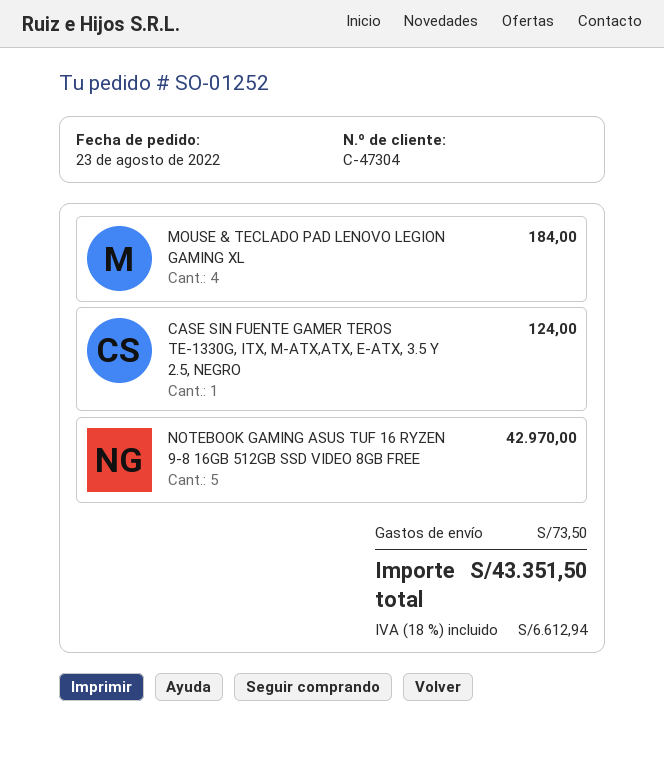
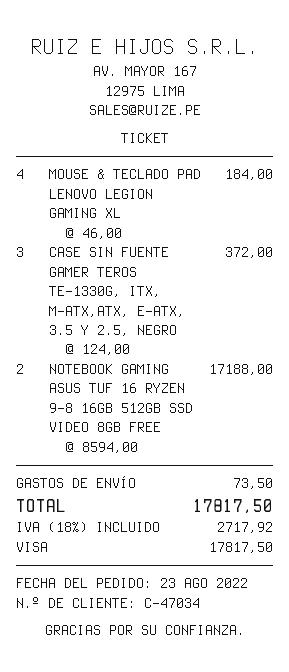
customer number: C-47304 -> C-47034
CASE SIN FUENTE GAMER TEROS TE-1330G, ITX, M-ATX,ATX, E-ATX, 3.5 Y 2.5, NEGRO: 1 for 124.00 -> 3 for 372.00
NOTEBOOK GAMING ASUS TUF 16 RYZEN 9-8 16GB 512GB SSD VIDEO 8GB FREE: 5 for 42970.00 -> 2 for 17188.00
tax: 18% = 6612.94 -> 18% = 2717.92
total: 43351.50 -> 17817.50

